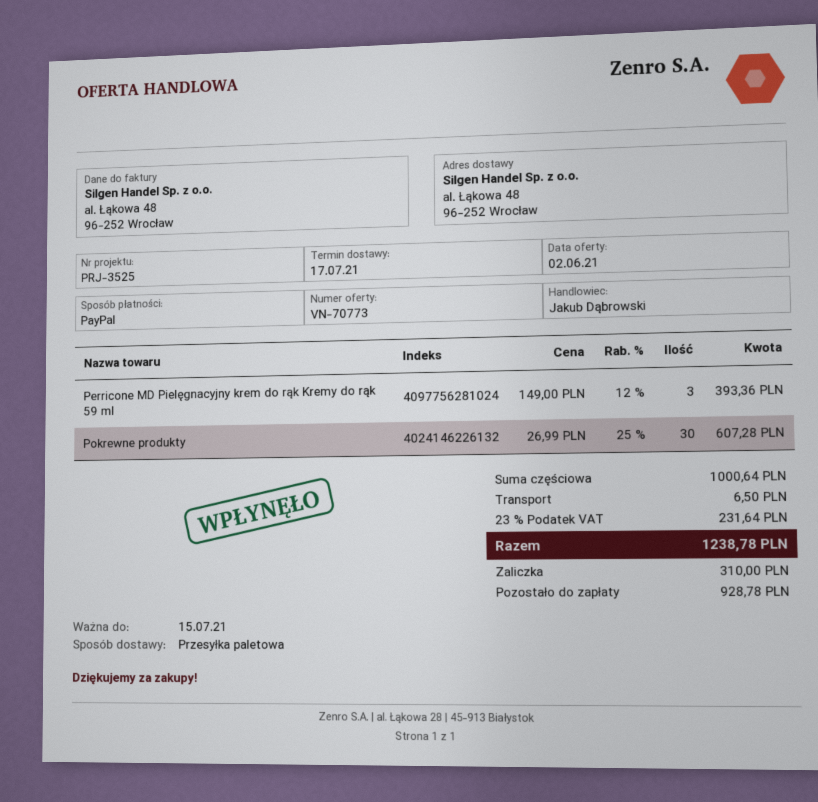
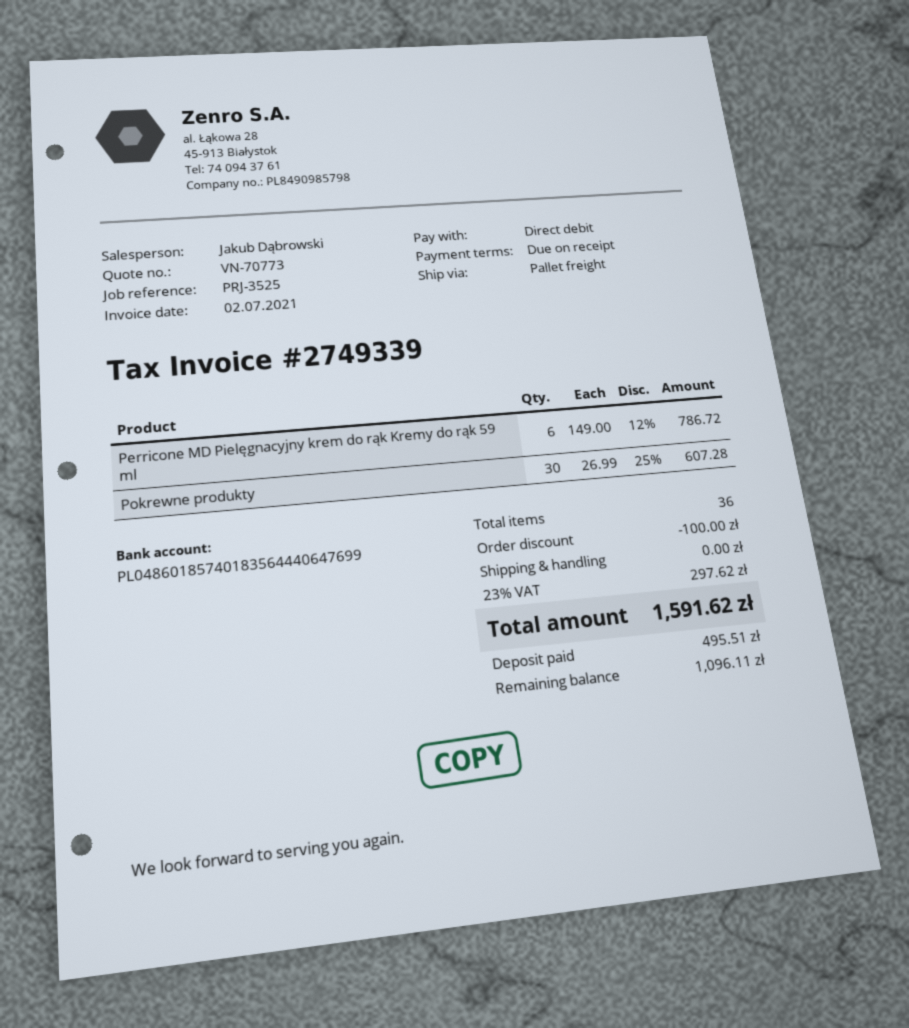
payment method: PayPal -> direct debit
Perricone MD Pielęgnacyjny krem do rąk Kremy do rąk 59 ml: 3 x 149.00 - 12% = 393.36 -> 6 x 149.00 - 12% = 786.72
discount: none -> 100.00
shipping: 6.50 -> 0.00
tax: 23% = 231.64 -> 23% = 297.62
total: 1238.78 -> 1591.62
deposit: 310.00 -> 495.51
balance: 928.78 -> 1096.11

